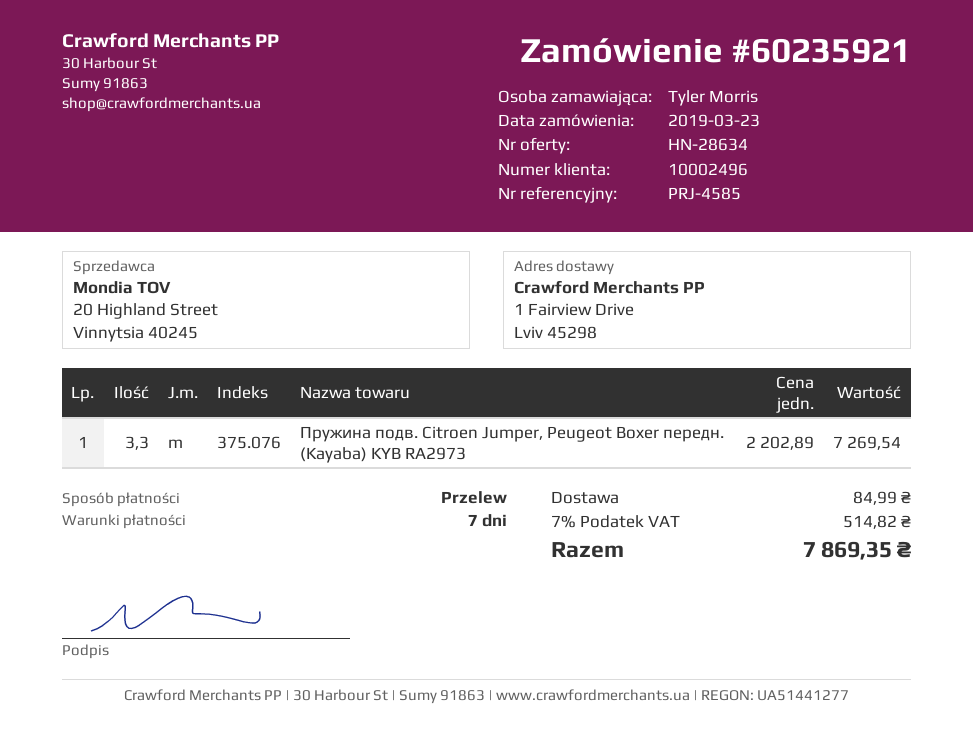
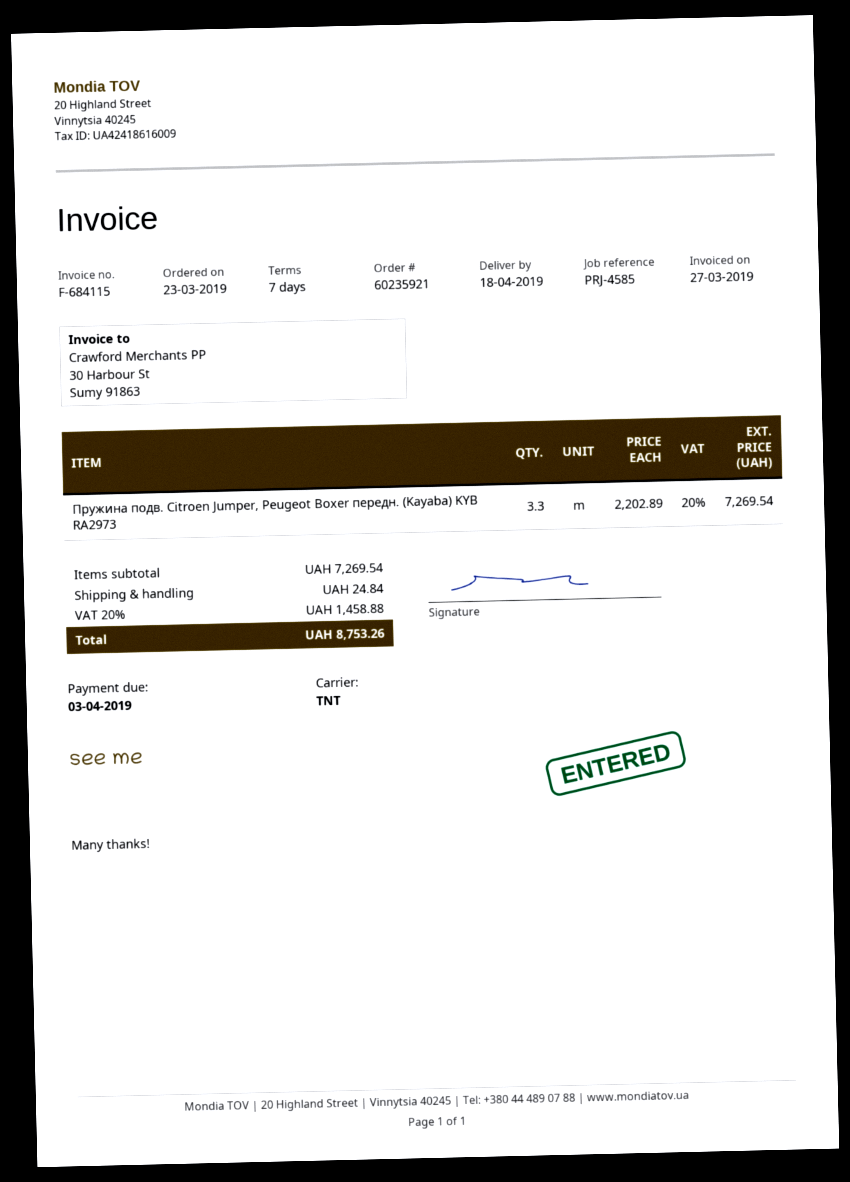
shipping: 84.99 -> 24.84
tax: 7% = 514.82 -> 20% = 1458.88
total: 7869.35 -> 8753.26

